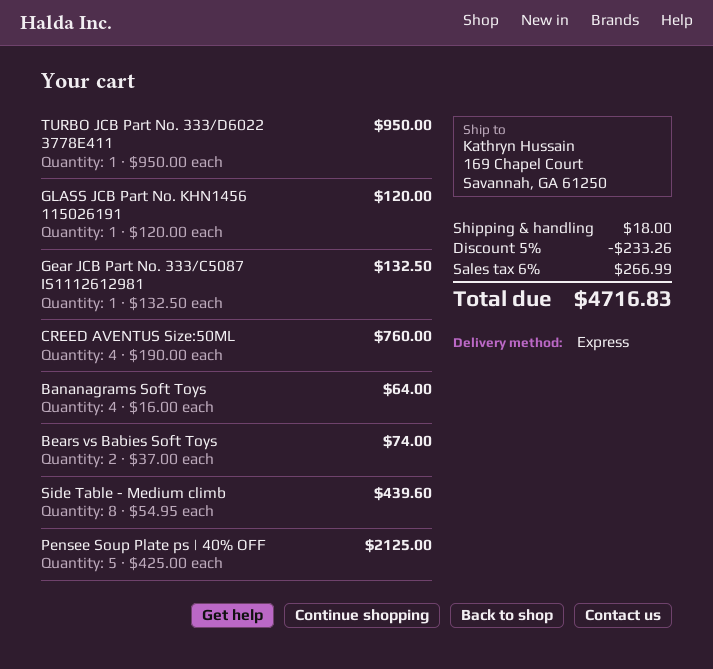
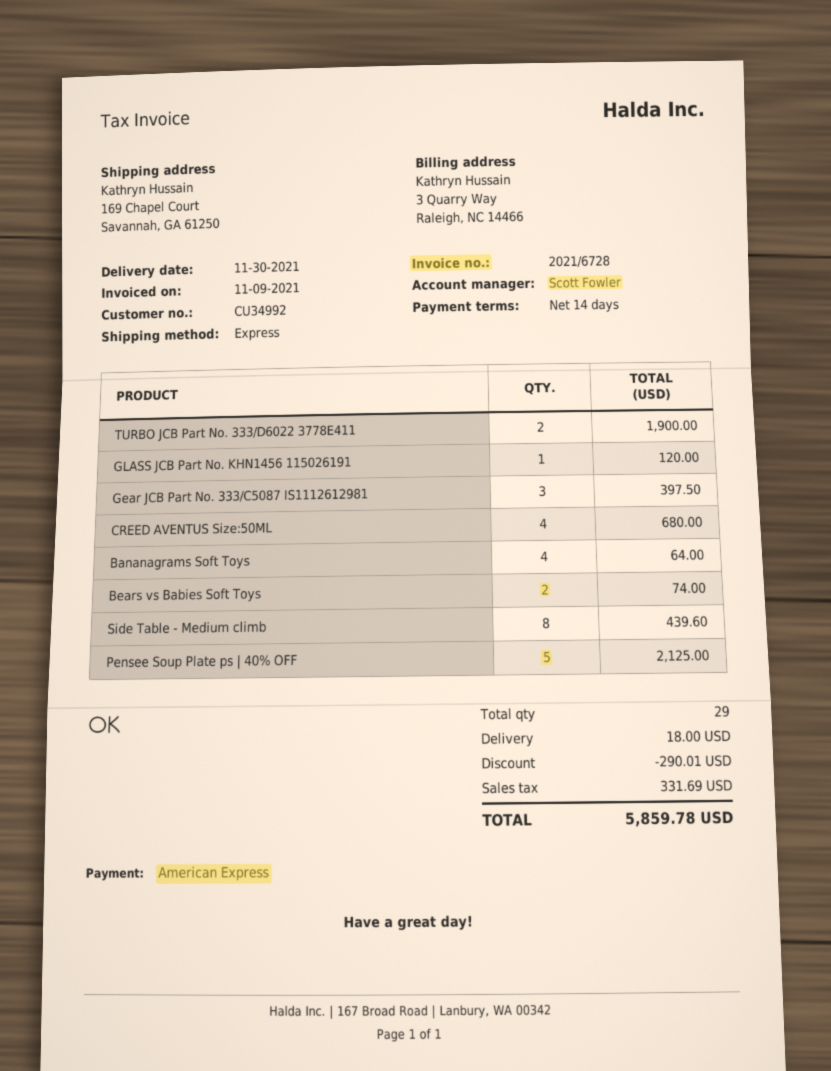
TURBO JCB Part No. 333/D6022 3778E411: 1 for 950.00 -> 2 for 1900.00
Gear JCB Part No. 333/C5087 IS1112612981: 1 for 132.50 -> 3 for 397.50
CREED AVENTUS Size:50ML: 4 for 760.00 -> 4 for 680.00
discount: 233.26 -> 290.01
tax: 266.99 -> 331.69
total: 4716.83 -> 5859.78

